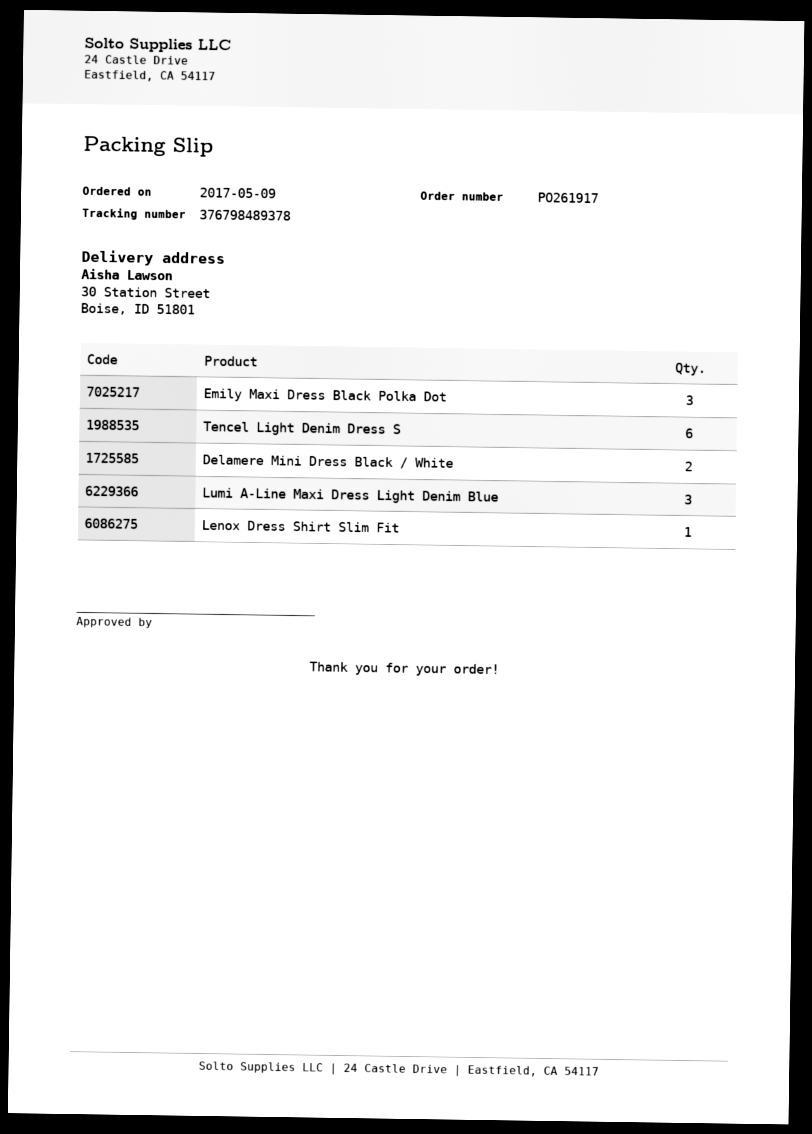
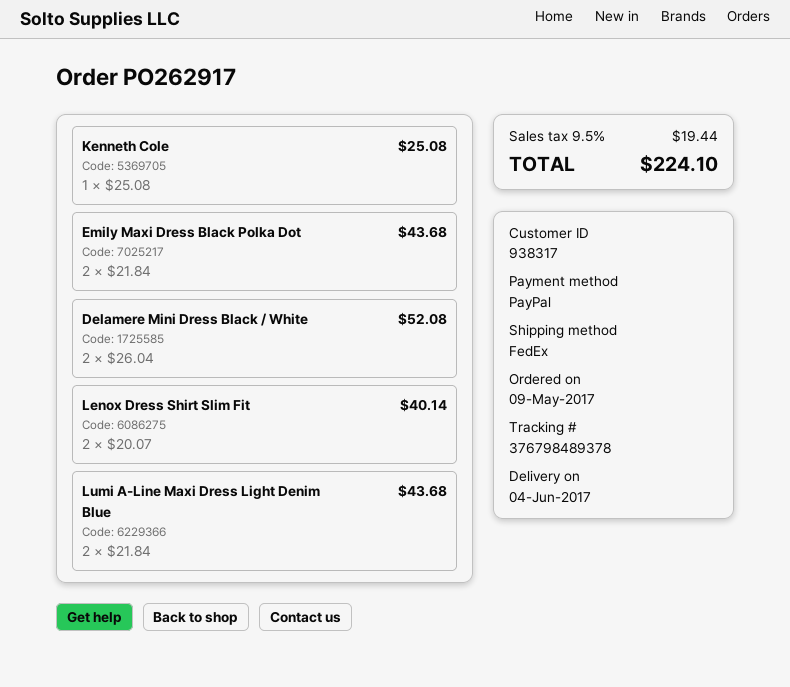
order number: PO261917 -> PO262917
Emily Maxi Dress Black Polka Dot: 3 -> 2
Tencel Light Denim Dress S: 6 -> none
Lumi A-Line Maxi Dress Light Denim Blue: 3 -> 2
Lenox Dress Shirt Slim Fit: 1 -> 2
Kenneth Cole: none -> 1

